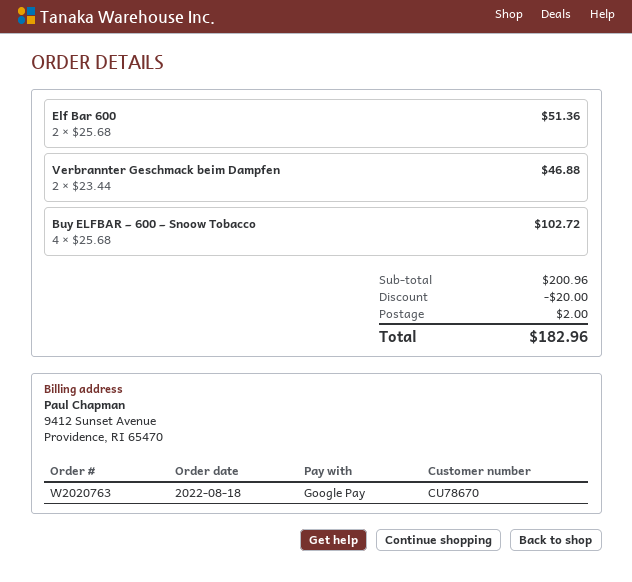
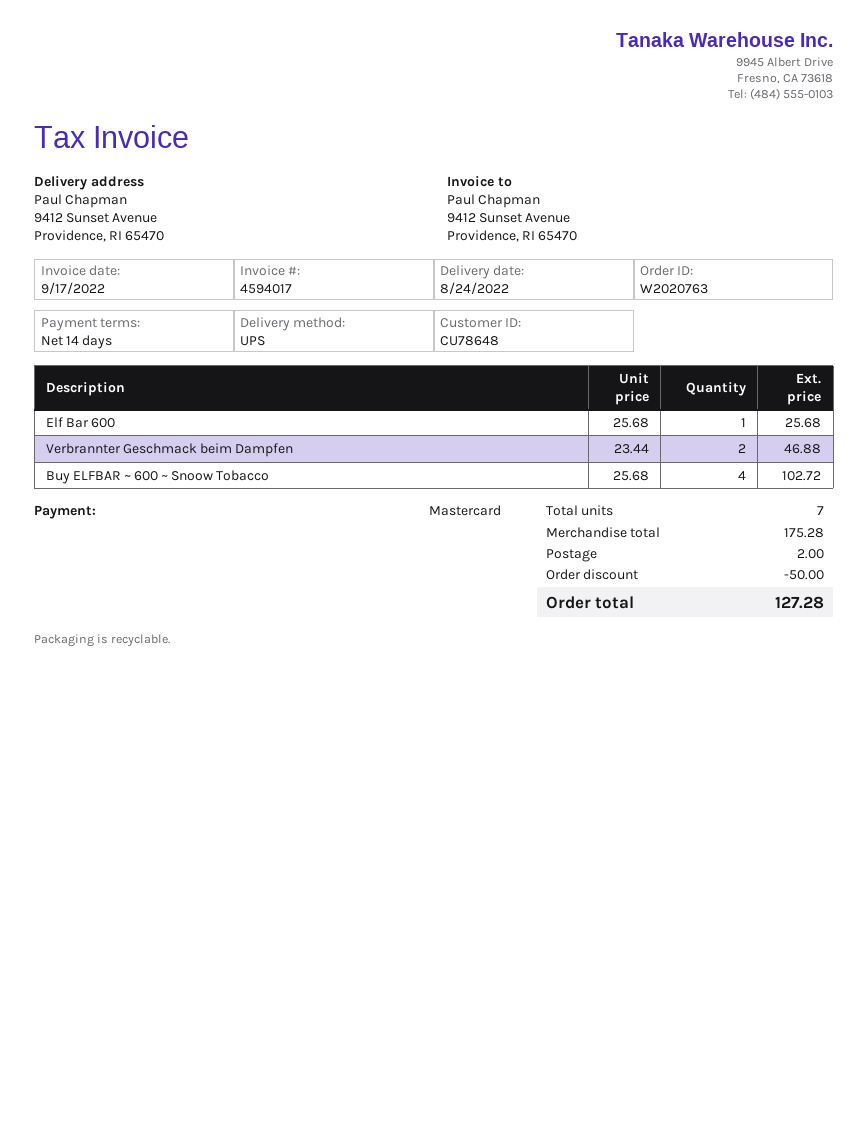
customer number: CU78670 -> CU78648
payment method: Google Pay -> Mastercard
Elf Bar 600: 2 x 25.68 = 51.36 -> 1 x 25.68 = 25.68
subtotal: 200.96 -> 175.28
discount: 20.00 -> 50.00
total: 182.96 -> 127.28

